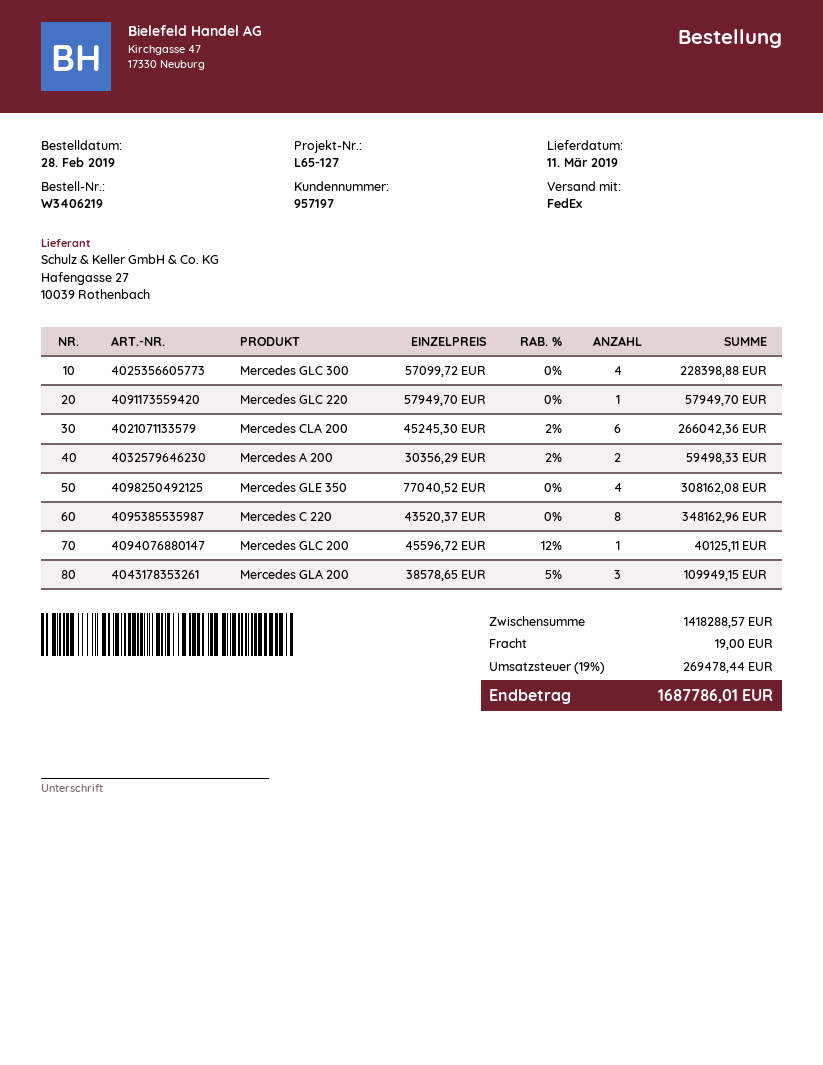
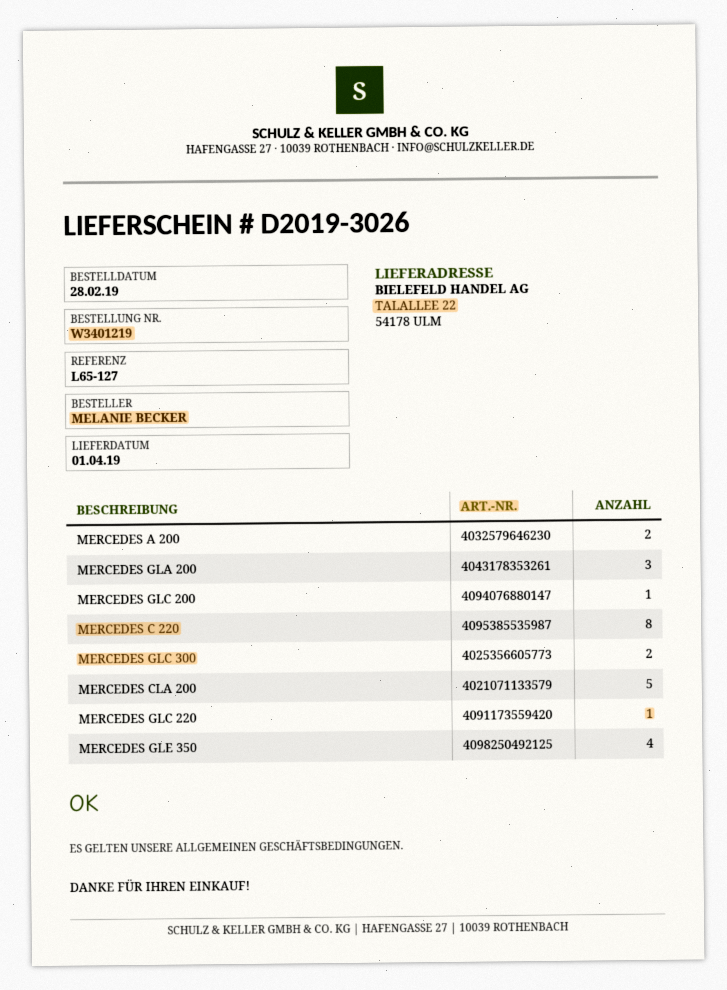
order number: W3406219 -> W3401219
delivery date: 2019-03-11 -> 2019-04-01
Mercedes GLC 300: 4 -> 2
Mercedes CLA 200: 6 -> 5

